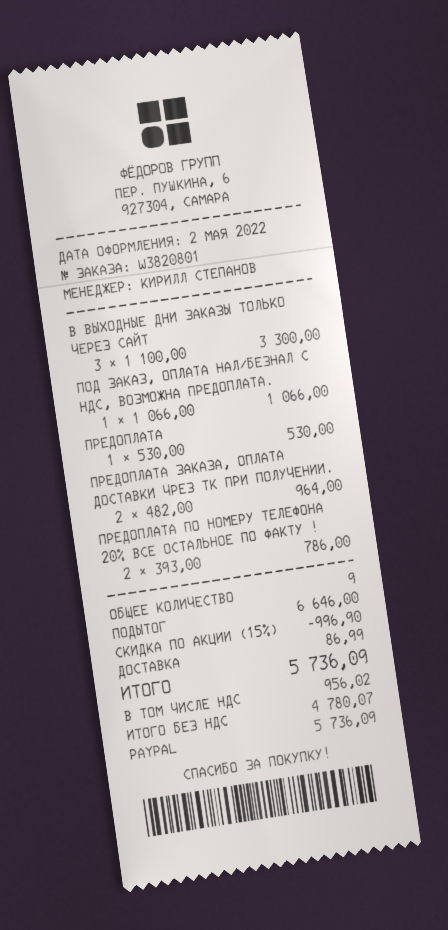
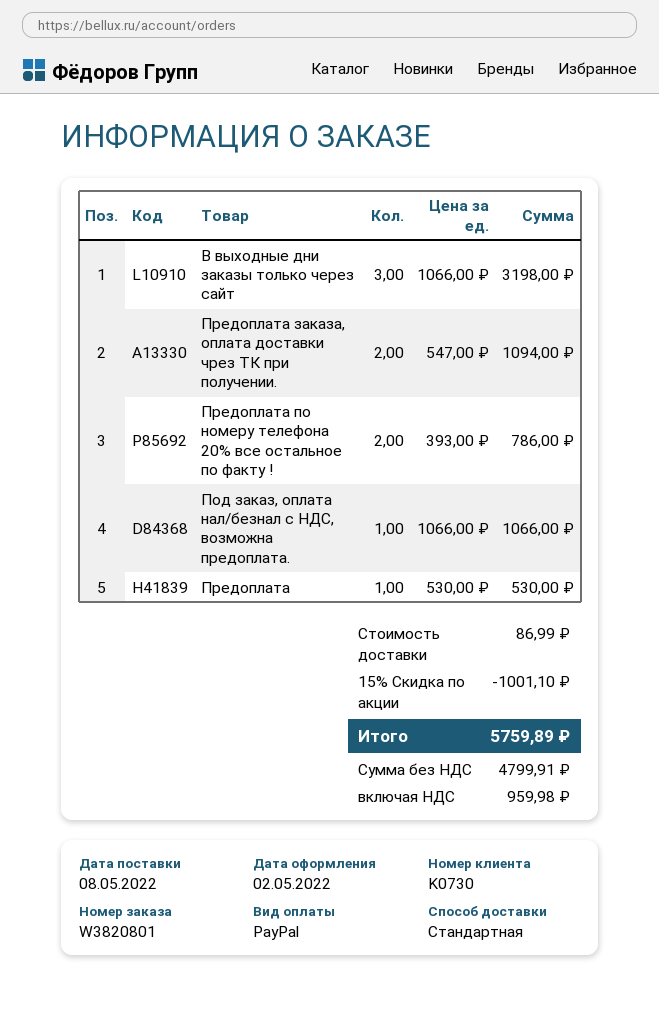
В ВЫХОДНЫЕ ДНИ ЗАКАЗЫ ТОЛЬКО ЧЕРЕЗ САЙТ: 3 x 1100.00 = 3300.00 -> 3 x 1066.00 = 3198.00
ПРЕДОПЛАТА ЗАКАЗА, ОПЛАТА ДОСТАВКИ ЧРЕЗ ТК ПРИ ПОЛУЧЕНИИ.: 2 x 482.00 = 964.00 -> 2 x 547.00 = 1094.00
discount: 15% = 996.90 -> 15% = 1001.10
net: 4780.07 -> 4799.91
tax: 956.02 -> 959.98
total: 5736.09 -> 5759.89

